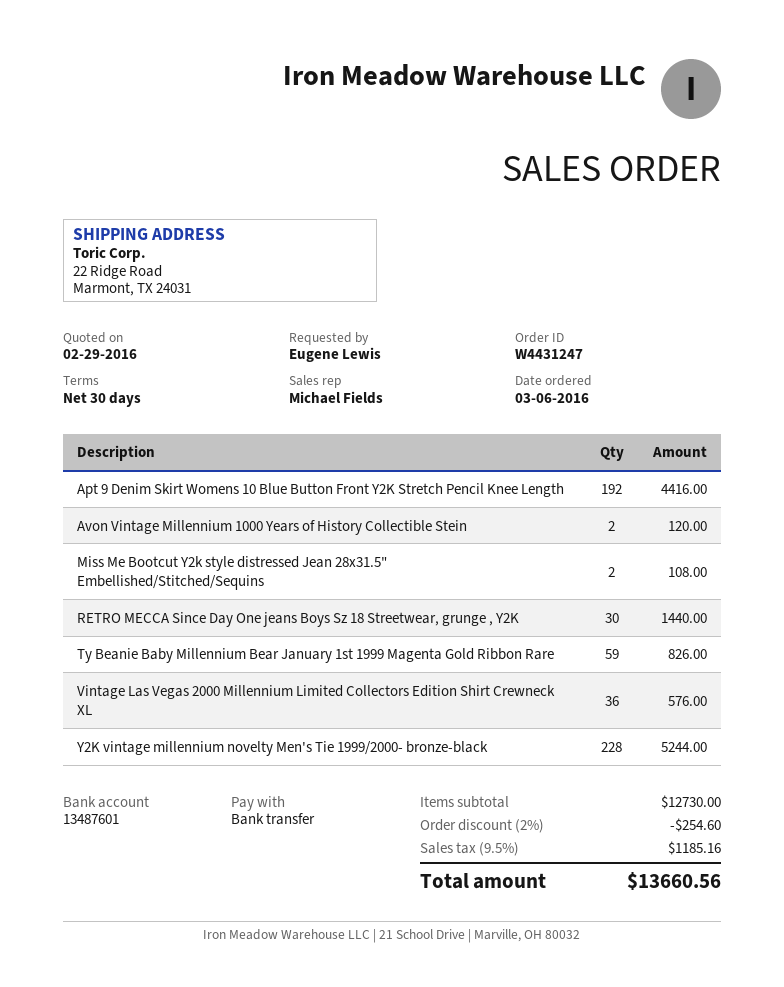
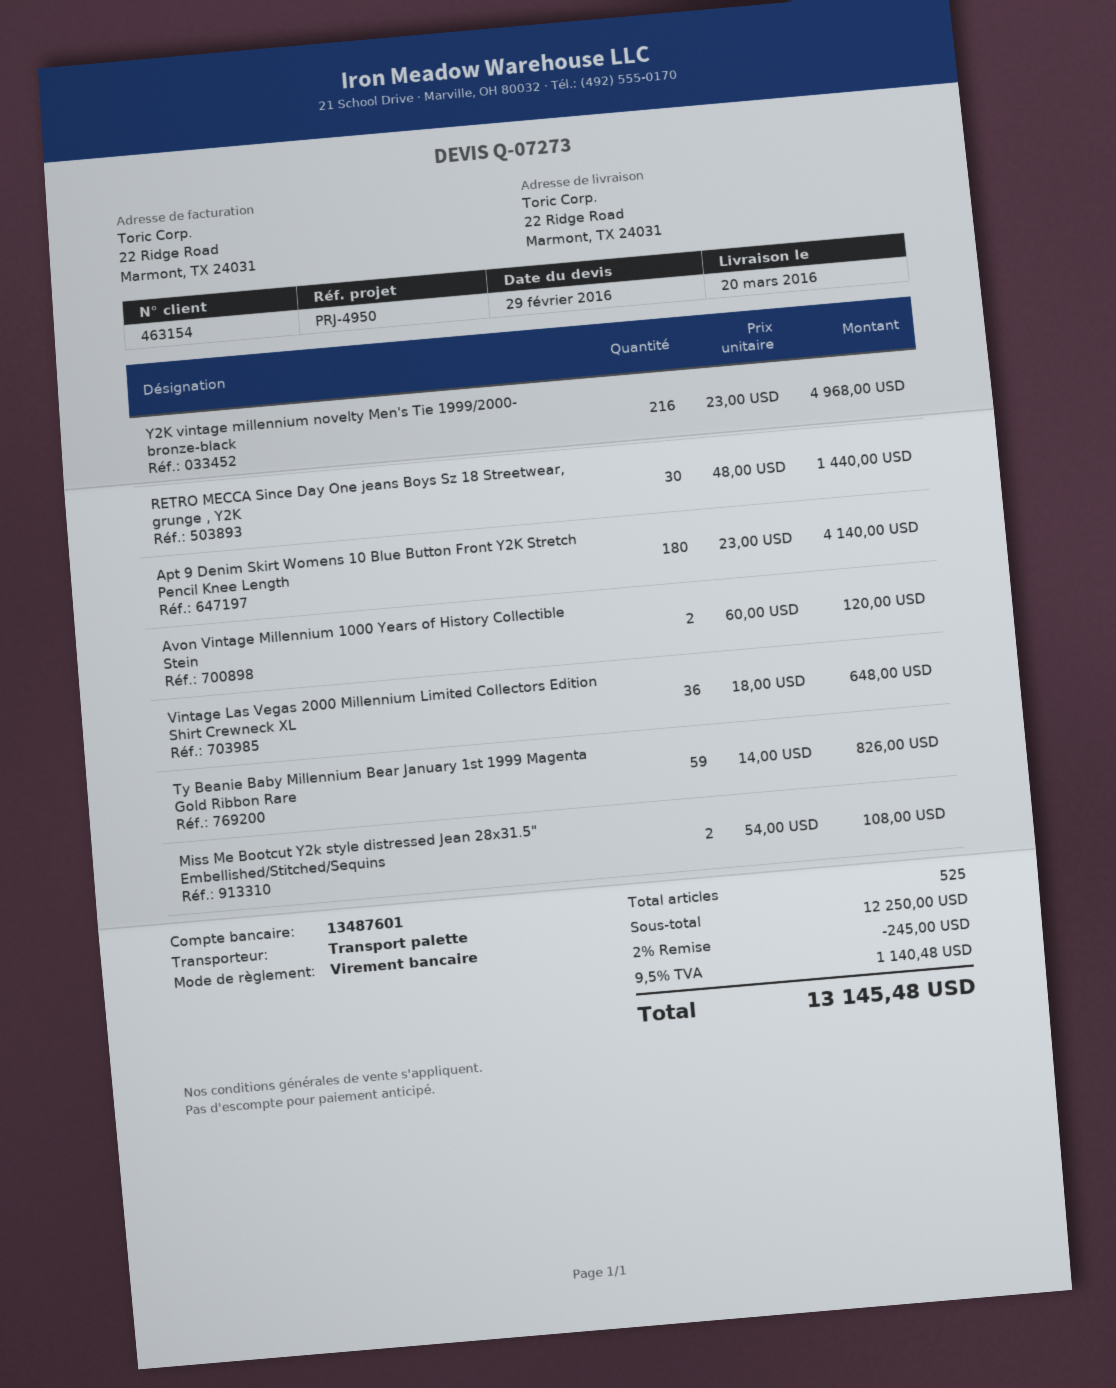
Apt 9 Denim Skirt Womens 10 Blue Button Front Y2K Stretch Pencil Knee Length: 192 for 4416.00 -> 180 for 4140.00
Vintage Las Vegas 2000 Millennium Limited Collectors Edition Shirt Crewneck XL: 36 for 576.00 -> 36 for 648.00
Y2K vintage millennium novelty Men's Tie 1999/2000- bronze-black: 228 for 5244.00 -> 216 for 4968.00
subtotal: 12730.00 -> 12250.00
discount: 2% = 254.60 -> 2% = 245.00
tax: 9.5% = 1185.16 -> 9.5% = 1140.48
total: 13660.56 -> 13145.48

